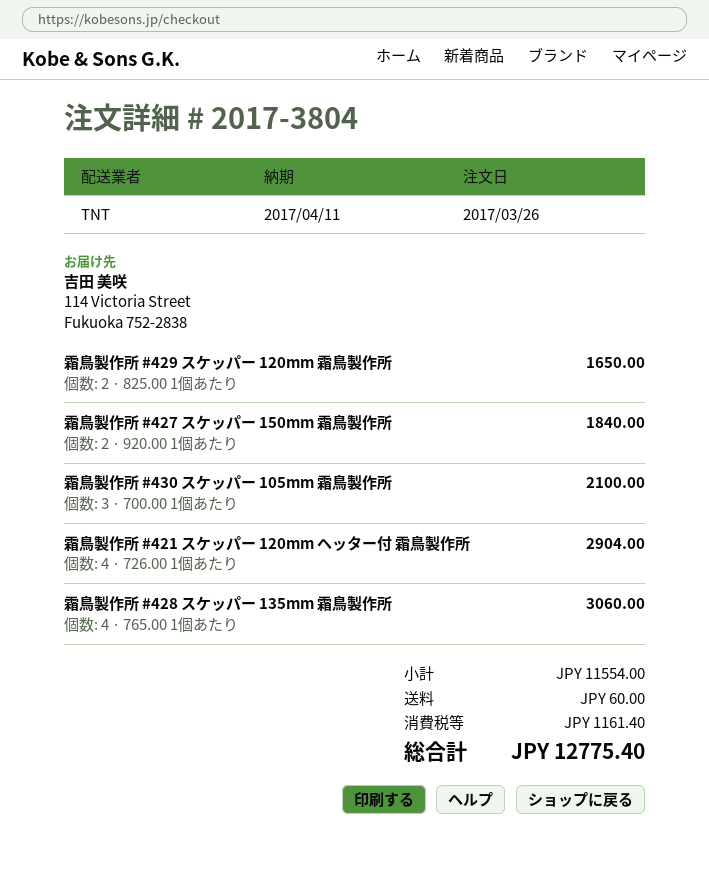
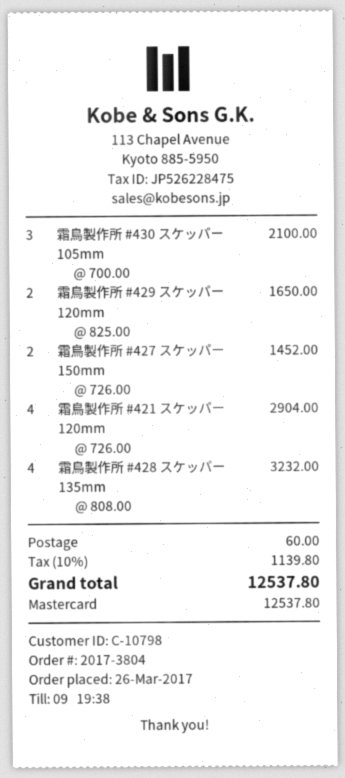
霜鳥製作所 #427 スケッパー 150mm 霜鳥製作所: 2 x 920.00 = 1840.00 -> 2 x 726.00 = 1452.00
霜鳥製作所 #428 スケッパー 135mm 霜鳥製作所: 4 x 765.00 = 3060.00 -> 4 x 808.00 = 3232.00
tax: 1161.40 -> 1139.80
total: 12775.40 -> 12537.80

